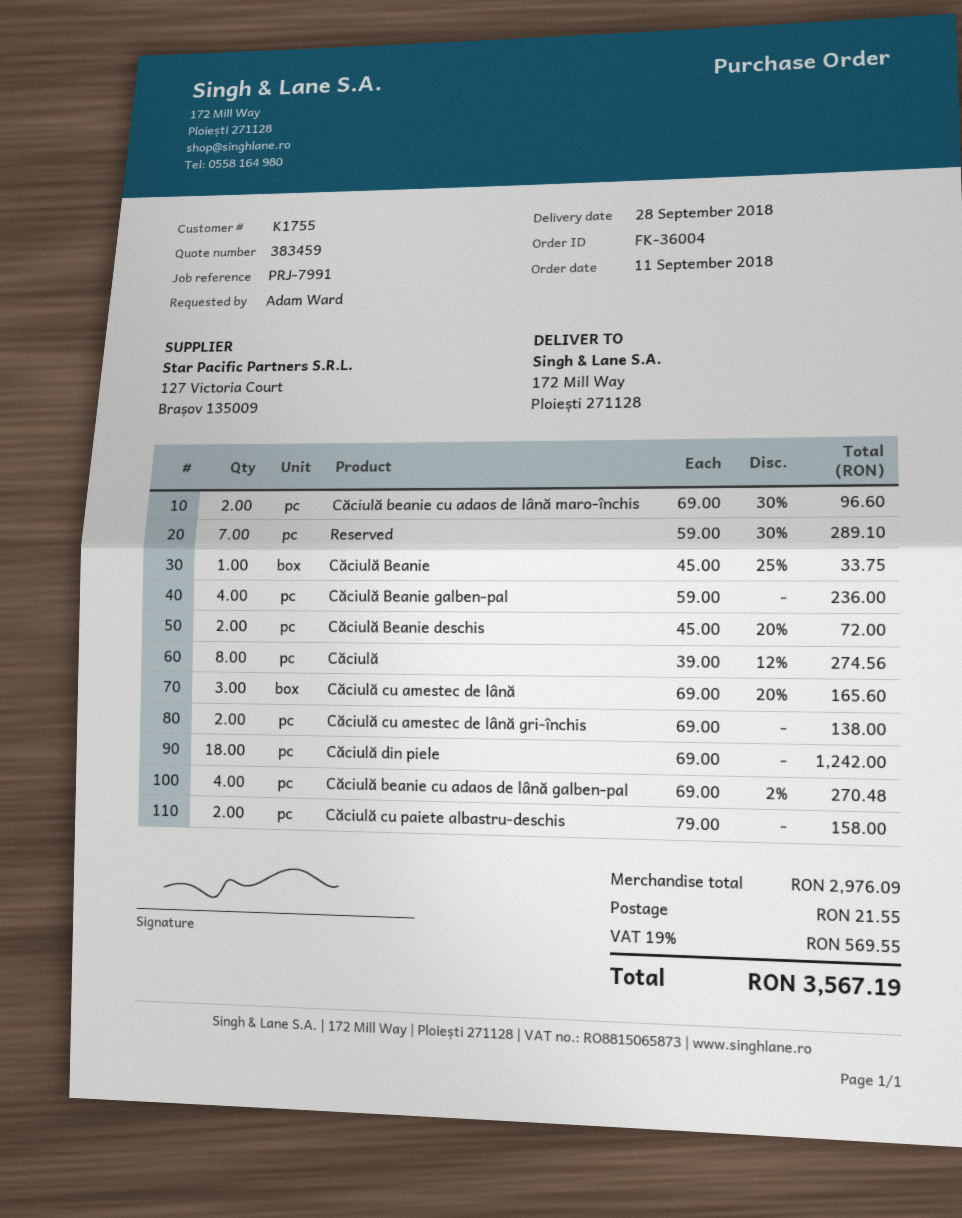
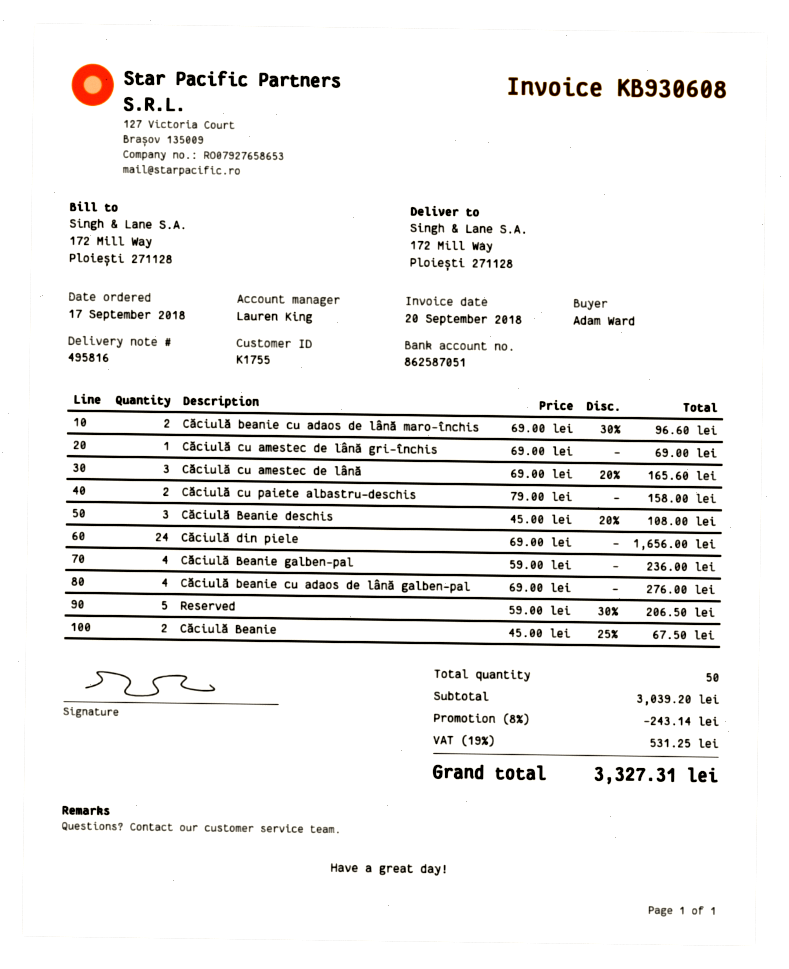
order date: 2018-09-11 -> 2018-09-17
Reserved: 7 x 59.00 - 30% = 289.10 -> 5 x 59.00 - 30% = 206.50
Căciulă Beanie: 1 x 45.00 - 25% = 33.75 -> 2 x 45.00 - 25% = 67.50
Căciulă Beanie deschis: 2 x 45.00 - 20% = 72.00 -> 3 x 45.00 - 20% = 108.00
Căciulă: 8 x 39.00 - 12% = 274.56 -> none
Căciulă cu amestec de lână gri-închis: 2 x 69.00 = 138.00 -> 1 x 69.00 = 69.00
Căciulă din piele: 18 x 69.00 = 1242.00 -> 24 x 69.00 = 1656.00
Căciulă beanie cu adaos de lână galben-pal: 4 x 69.00 - 2% = 270.48 -> 4 x 69.00 = 276.00
subtotal: 2976.09 -> 3039.20
discount: none -> 8% = 243.14
shipping: 21.55 -> none
tax: 19% = 569.55 -> 19% = 531.25
total: 3567.19 -> 3327.31

